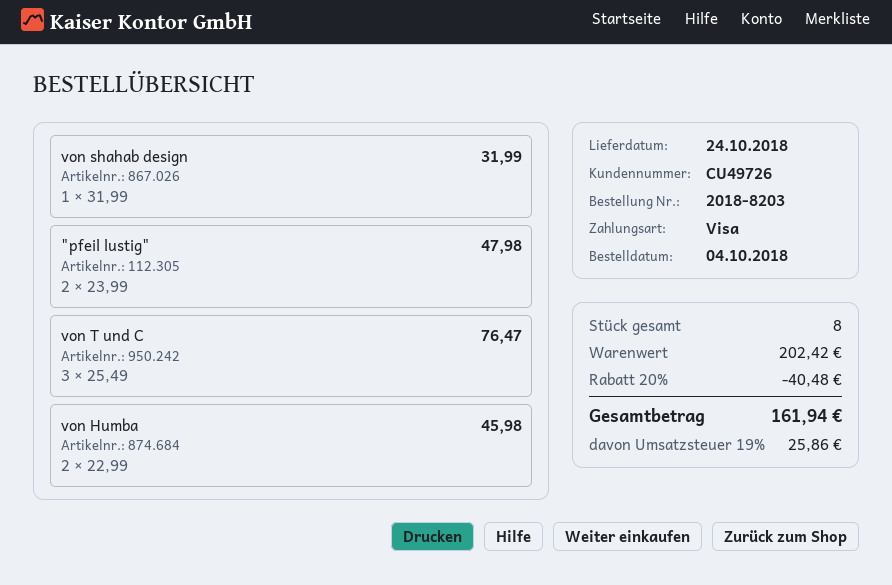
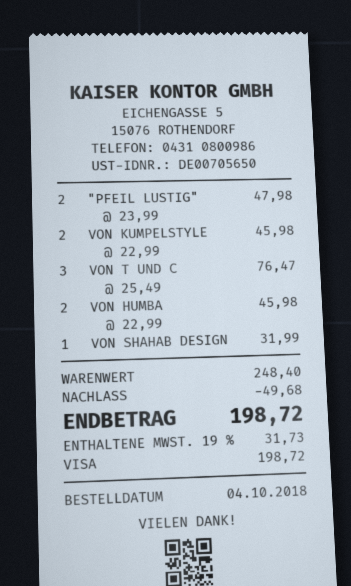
VON KUMPELSTYLE: none -> 2 x 22.99 = 45.98
subtotal: 202.42 -> 248.40
discount: 40.48 -> 49.68
tax: 19% = 25.86 -> 19% = 31.73
total: 161.94 -> 198.72

